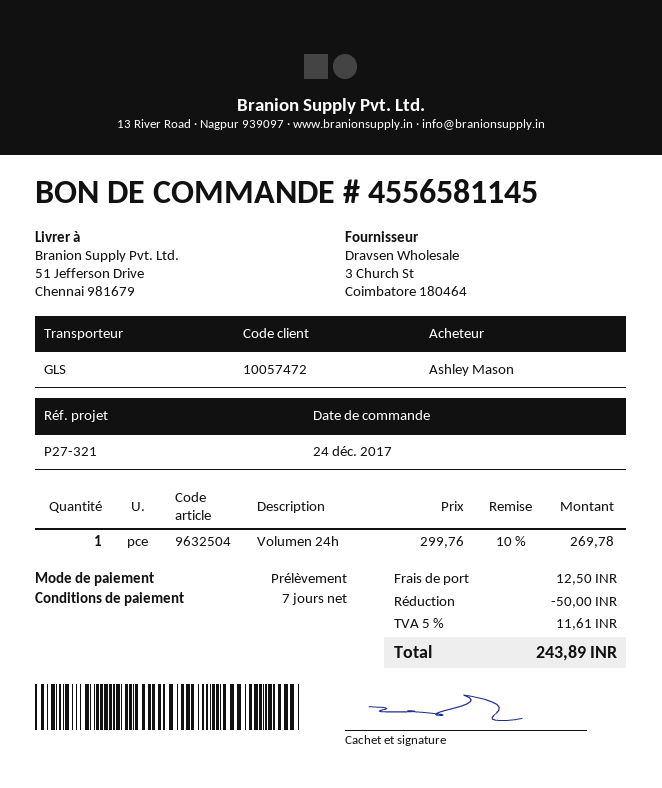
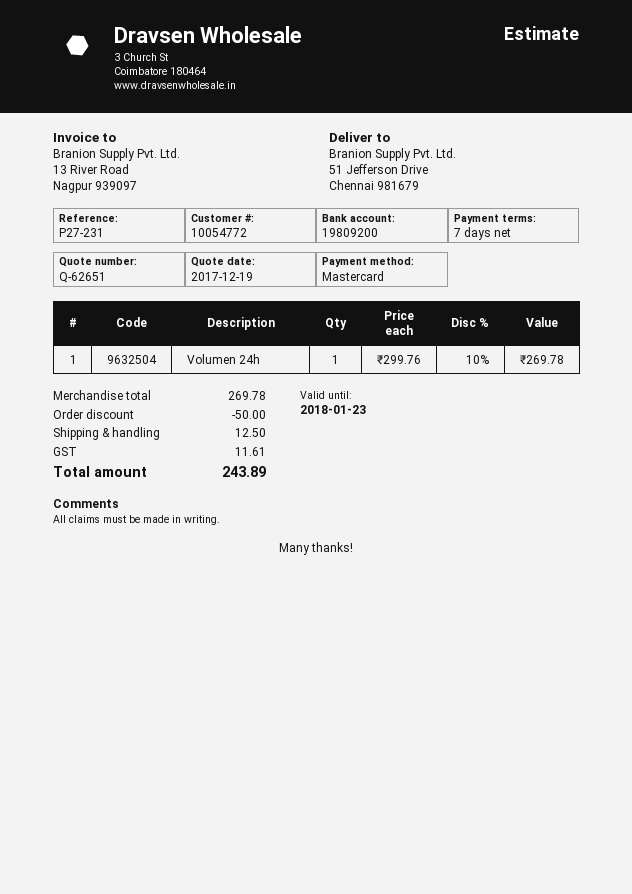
customer number: 10057472 -> 10054772
reference: P27-321 -> P27-231
payment method: direct debit -> Mastercard

